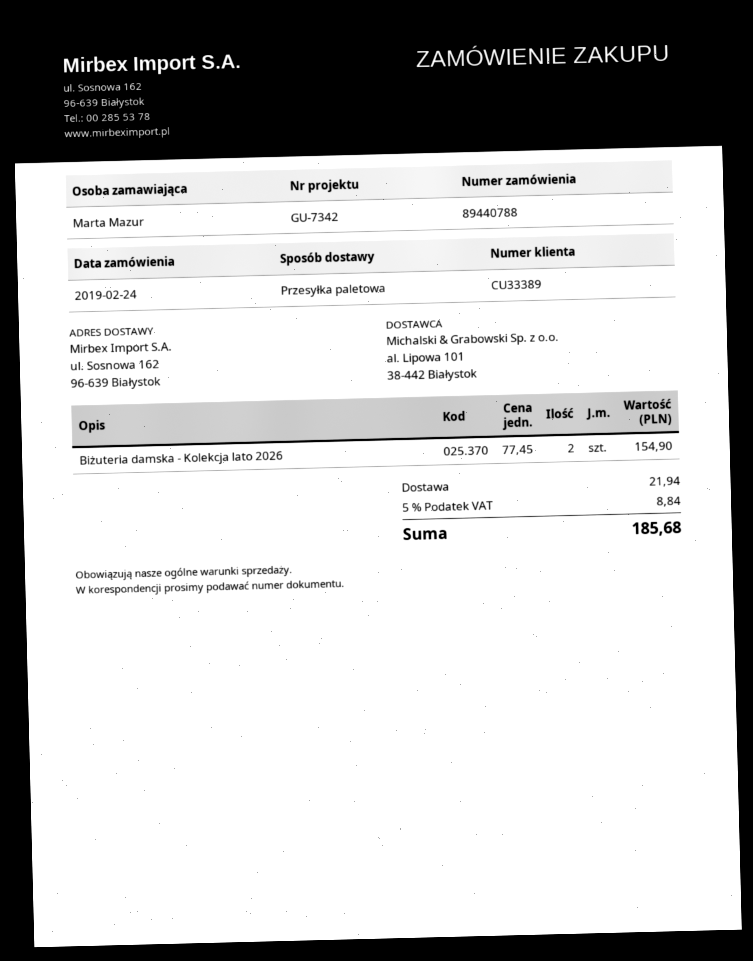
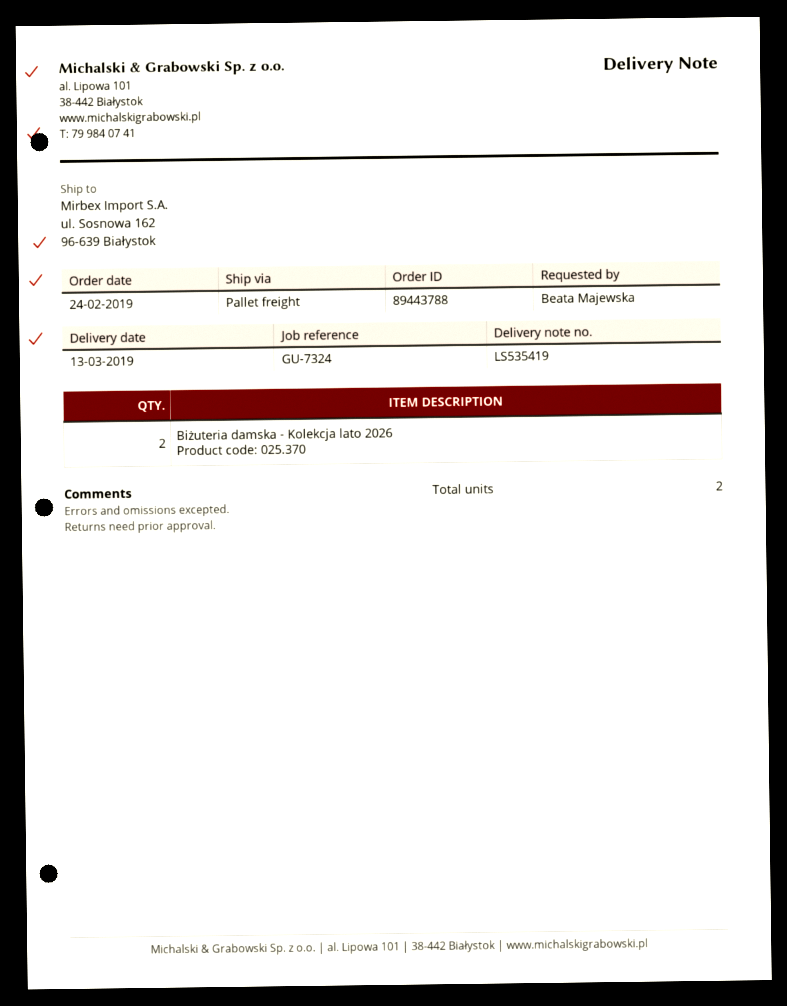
order number: 89440788 -> 89443788
reference: GU-7342 -> GU-7324
ordered by: Marta Mazur -> Beata Majewska

